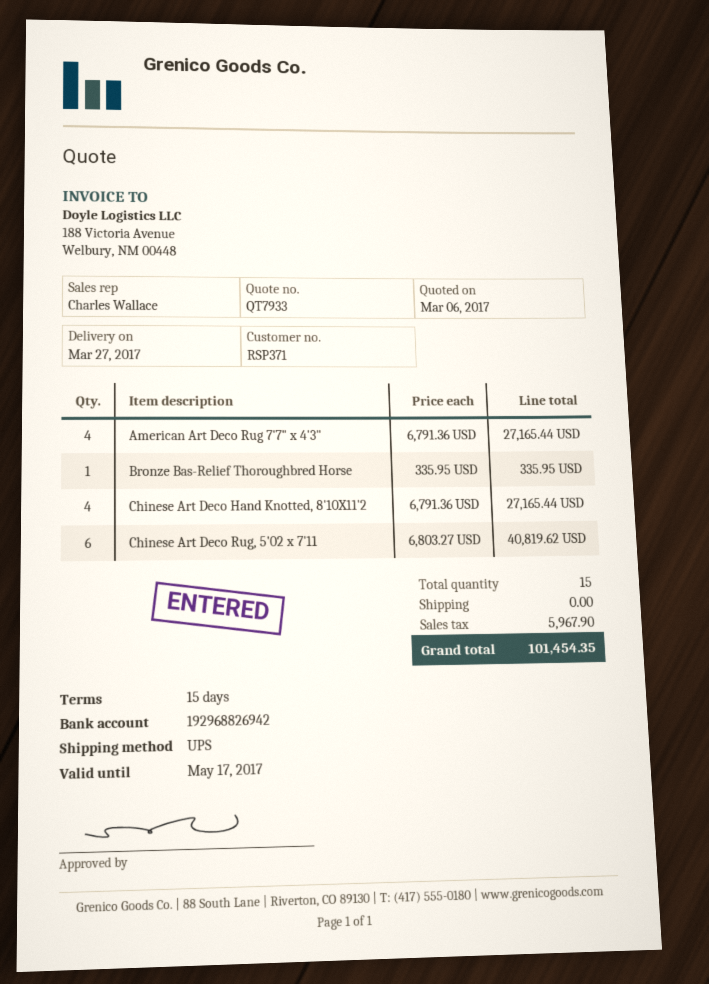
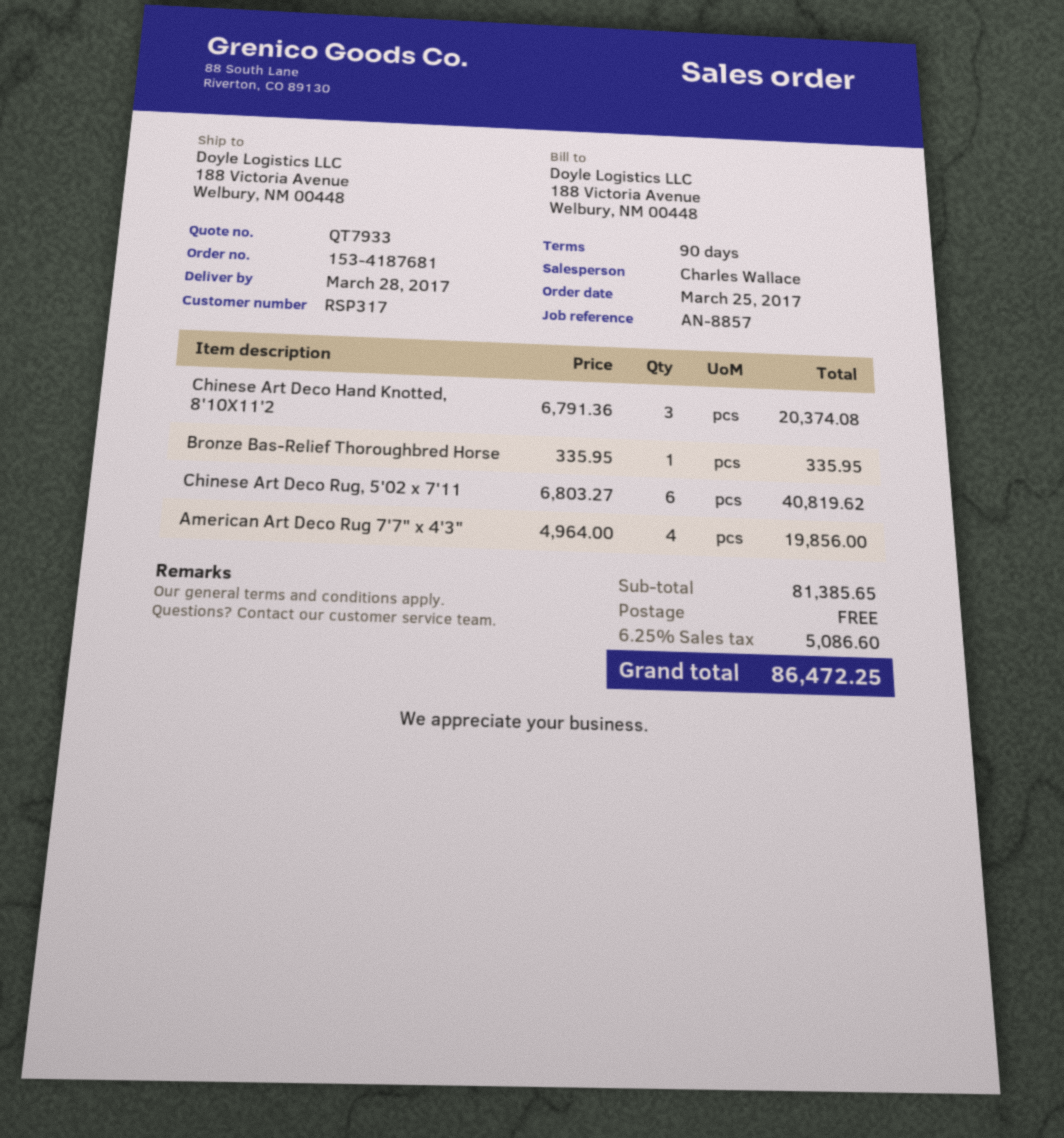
delivery date: 2017-03-27 -> 2017-03-28
payment terms: 15 days -> 90 days
customer number: RSP371 -> RSP317
American Art Deco Rug 7'7" x 4'3": 4 x 6791.36 = 27165.44 -> 4 x 4964.00 = 19856.00
Chinese Art Deco Hand Knotted, 8'10X11'2: 4 x 6791.36 = 27165.44 -> 3 x 6791.36 = 20374.08
tax: 5967.90 -> 5086.60
total: 101454.35 -> 86472.25

